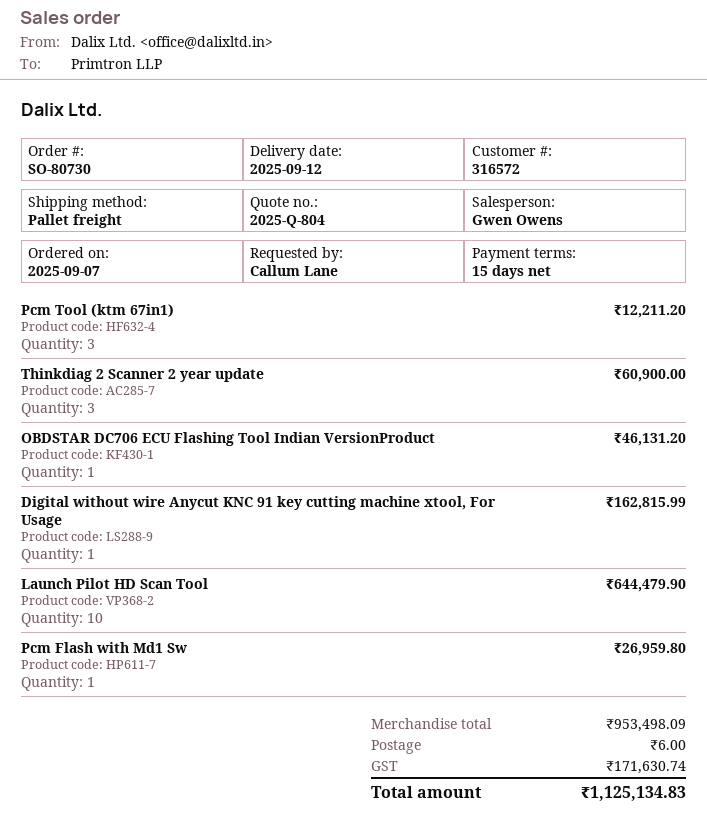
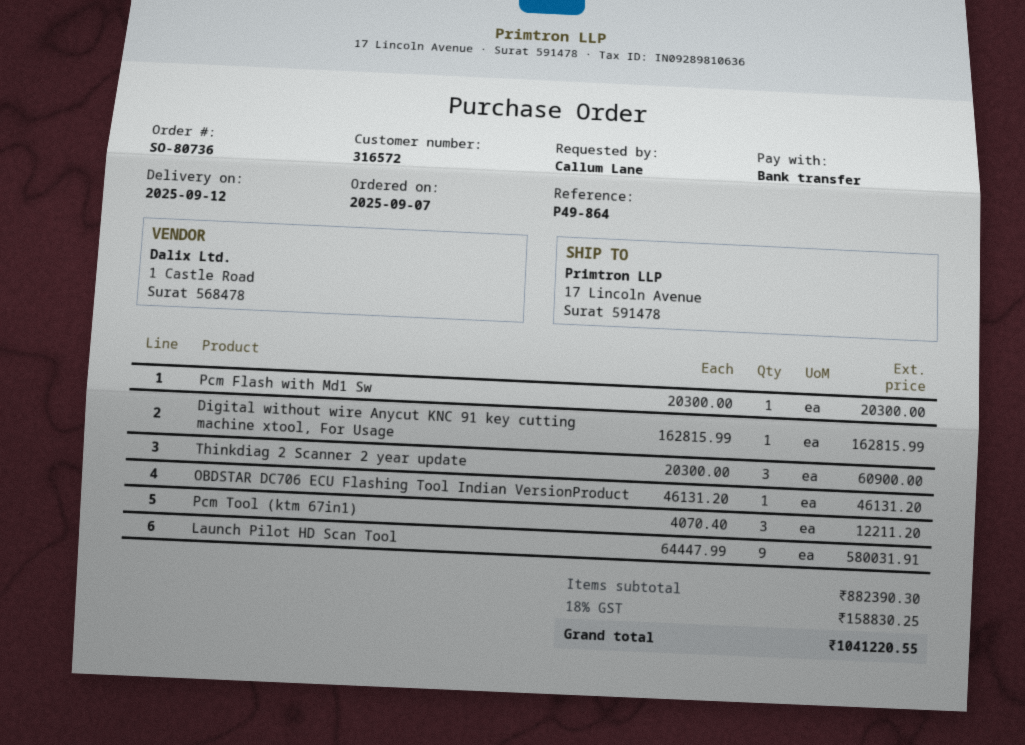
order number: SO-80730 -> SO-80736
Launch Pilot HD Scan Tool: 10 for 644479.90 -> 9 for 580031.91
Pcm Flash with Md1 Sw: 1 for 26959.80 -> 1 for 20300.00
subtotal: 953498.09 -> 882390.30
shipping: 6.00 -> none
tax: 171630.74 -> 158830.25
total: 1125134.83 -> 1041220.55

